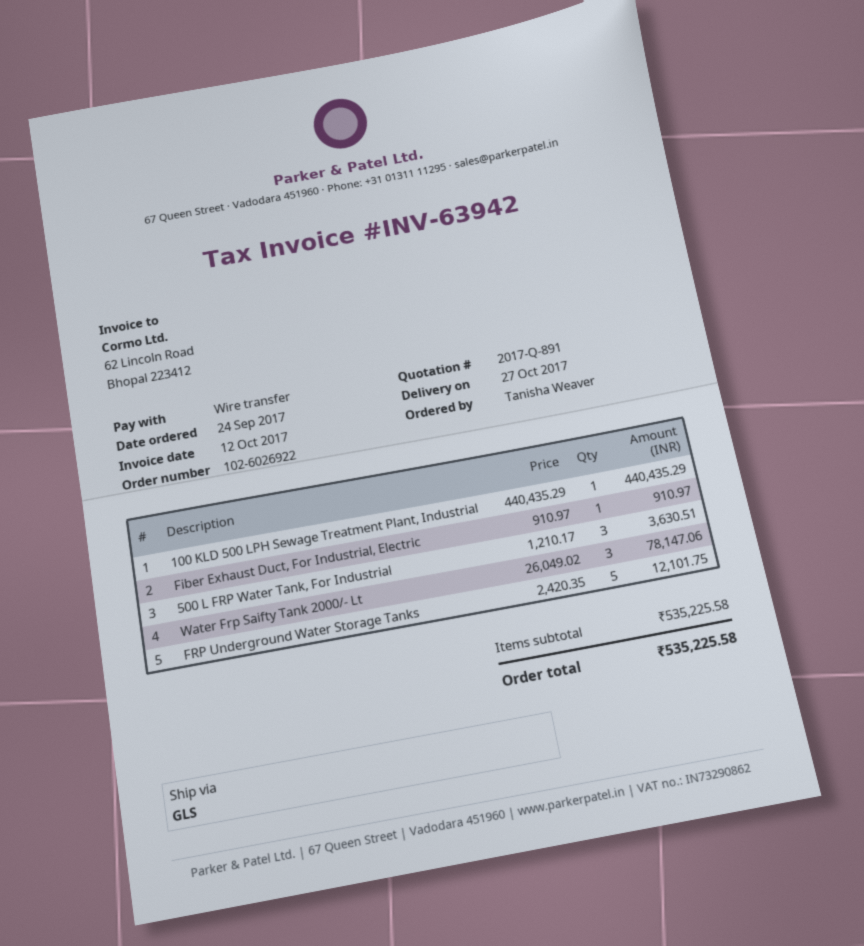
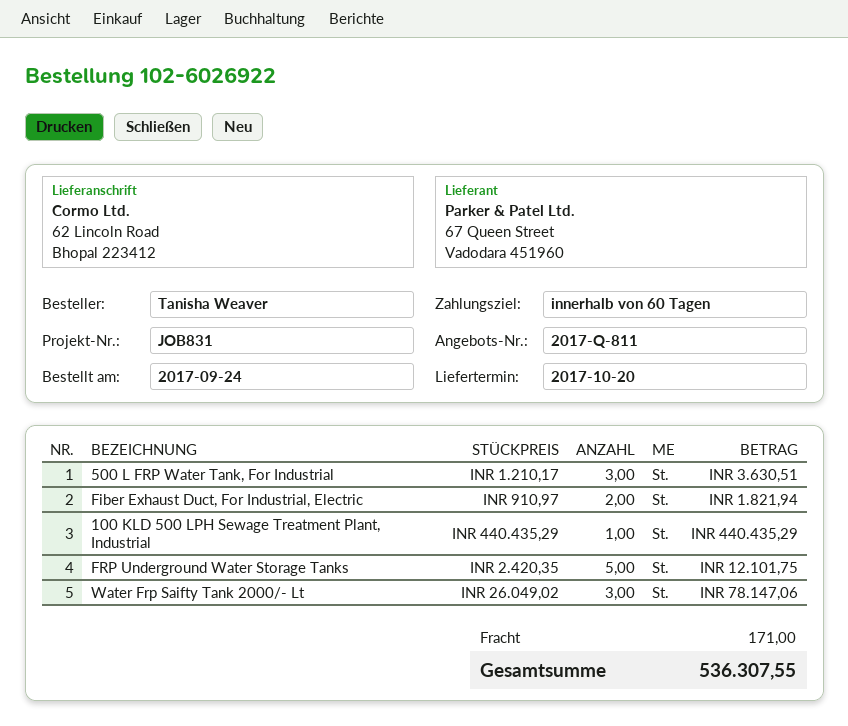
quote number: 2017-Q-891 -> 2017-Q-811
delivery date: 2017-10-27 -> 2017-10-20
Fiber Exhaust Duct, For Industrial, Electric: 1 x 910.97 = 910.97 -> 2 x 910.97 = 1821.94
shipping: none -> 171.00
total: 535225.58 -> 536307.55

